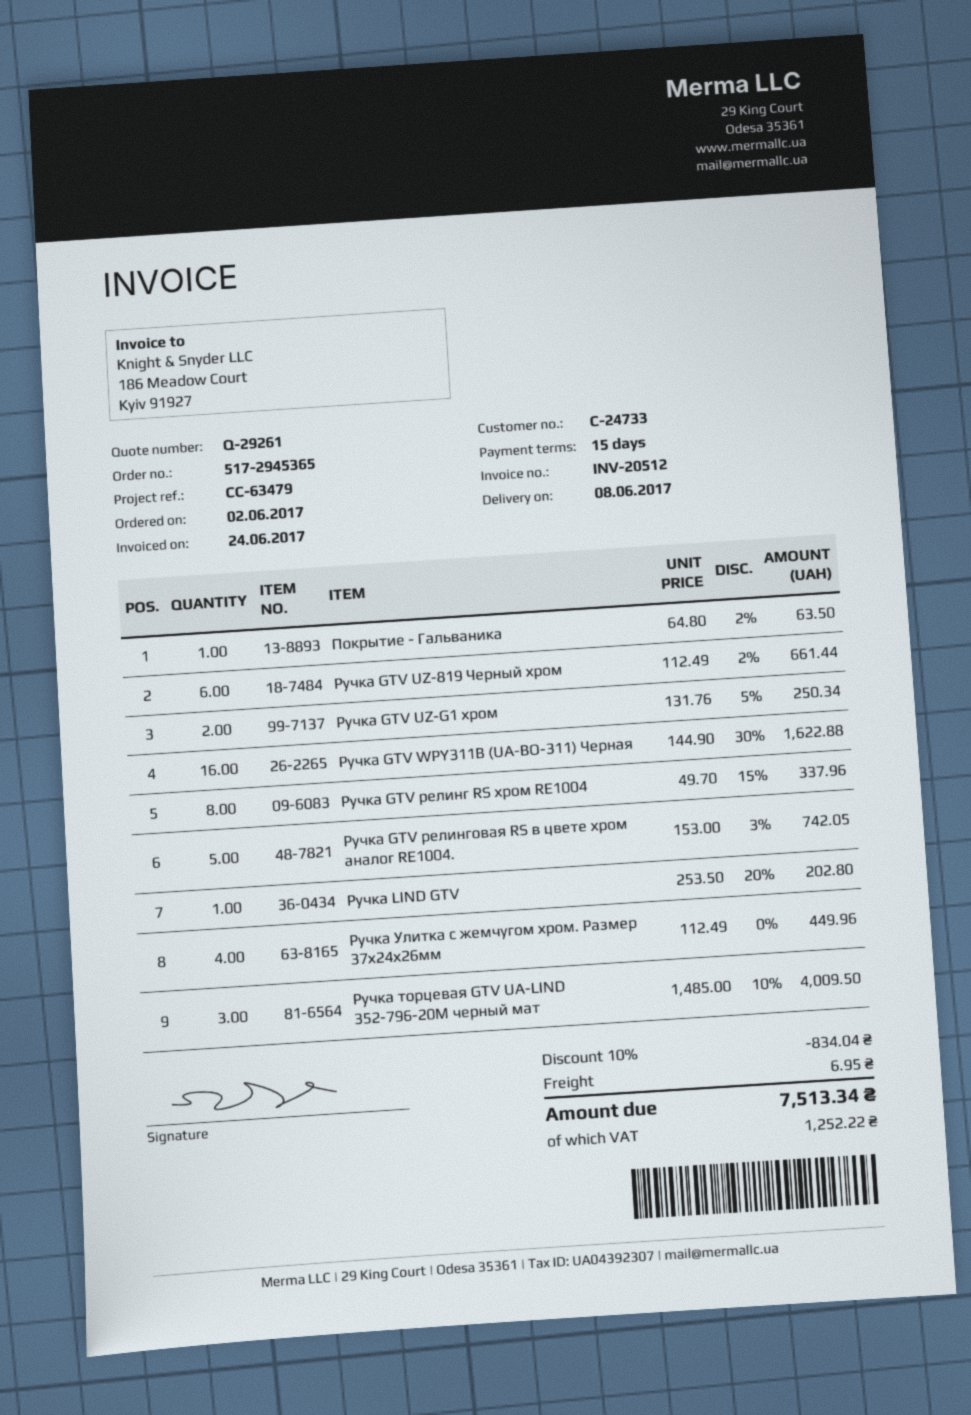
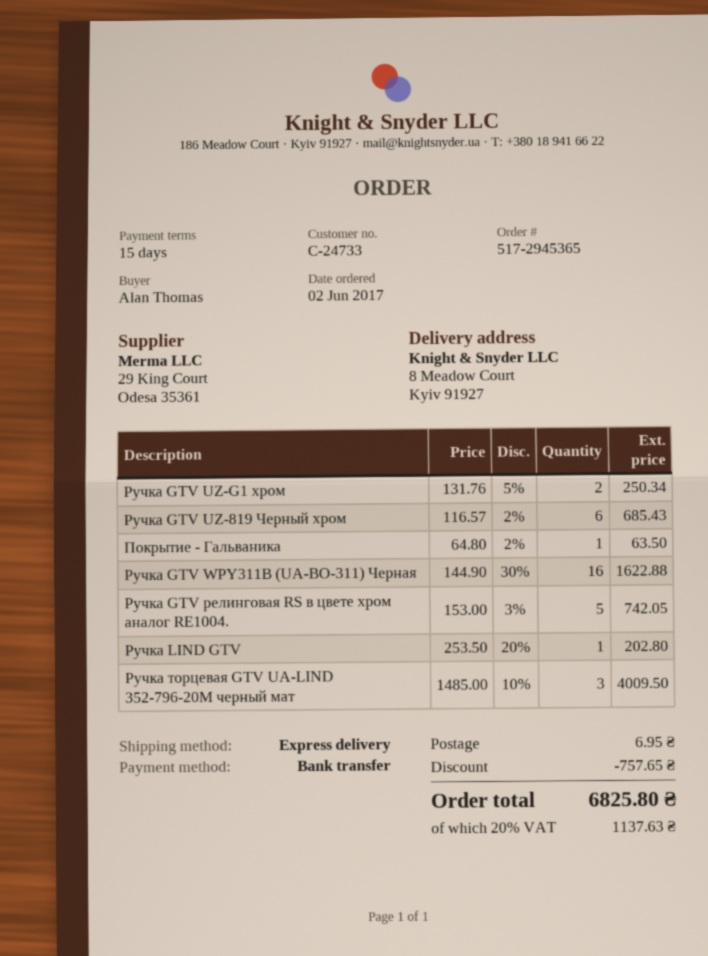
Ручка GTV UZ-819 Черный хром: 6 x 112.49 - 2% = 661.44 -> 6 x 116.57 - 2% = 685.43
Ручка GTV релинг RS хром RE1004: 8 x 49.70 - 15% = 337.96 -> none
Ручка Улитка с жемчугом хром. Размер 37х24х26мм: 4 x 112.49 = 449.96 -> none
discount: 834.04 -> 757.65
tax: 1252.22 -> 1137.63
total: 7513.34 -> 6825.80

